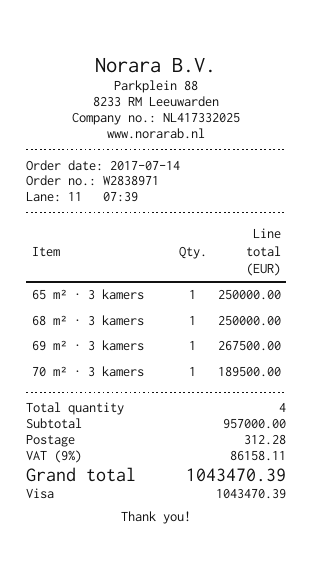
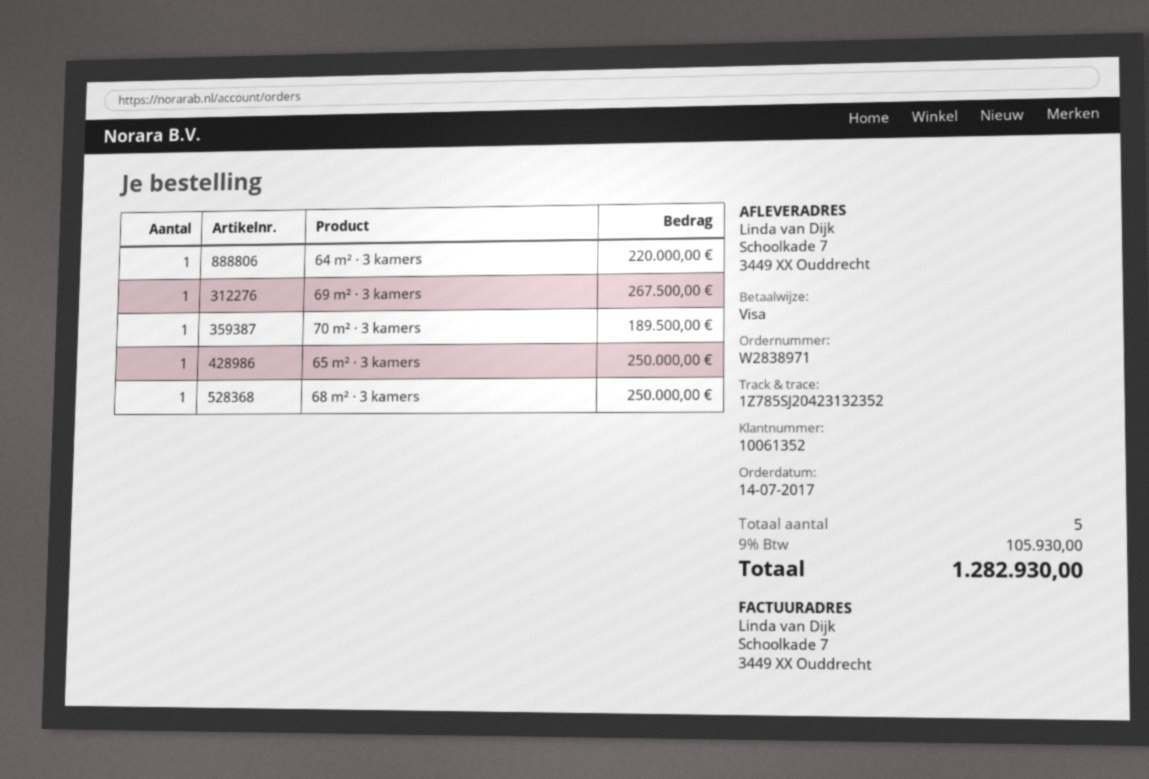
64 m² · 3 kamers: none -> 1 for 220000.00
total quantity: 4 -> 5
shipping: 312.28 -> none
tax: 9% = 86158.11 -> 9% = 105930.00
total: 1043470.39 -> 1282930.00

